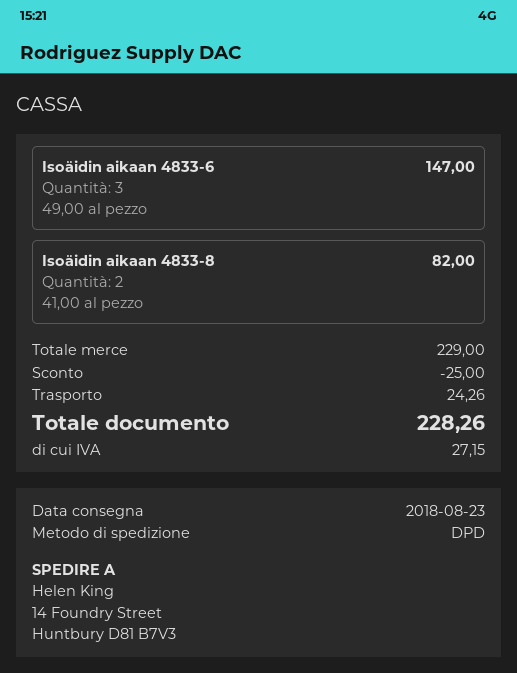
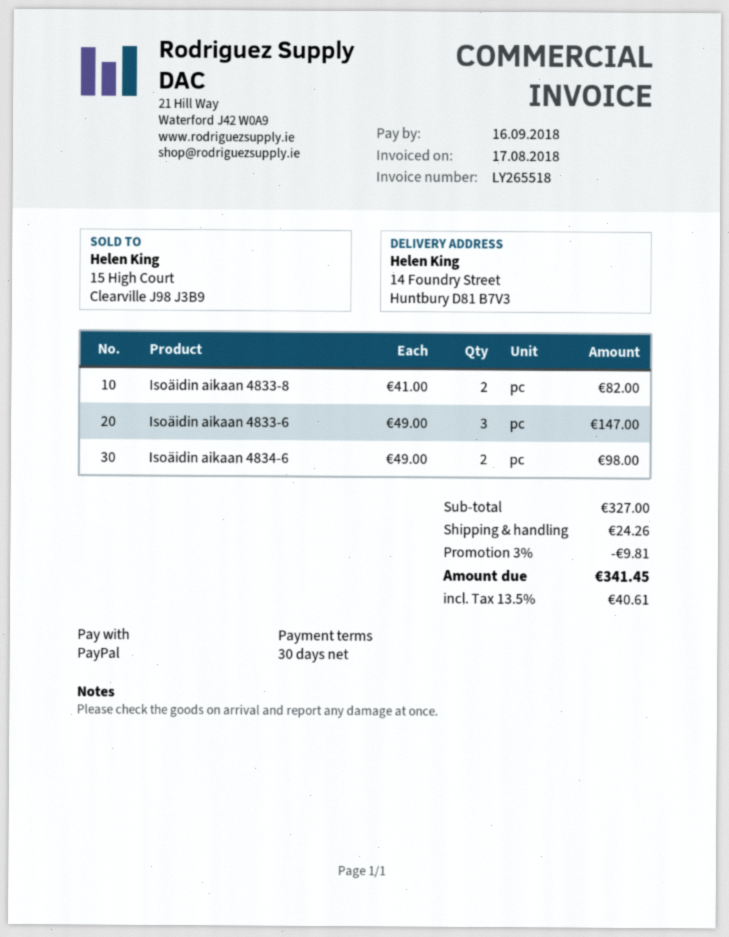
Isoäidin aikaan 4834-6: none -> 2 x 49.00 = 98.00
subtotal: 229.00 -> 327.00
discount: 25.00 -> 9.81
tax: 27.15 -> 40.61
total: 228.26 -> 341.45

